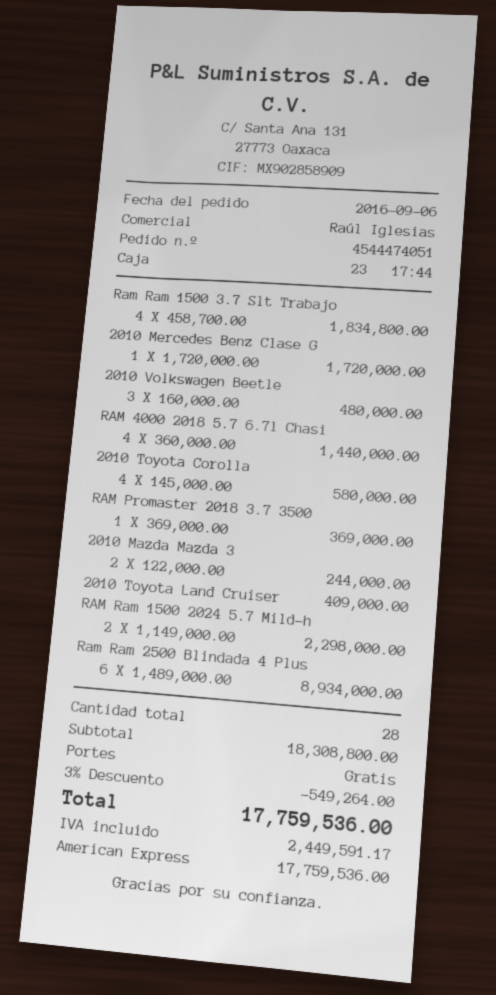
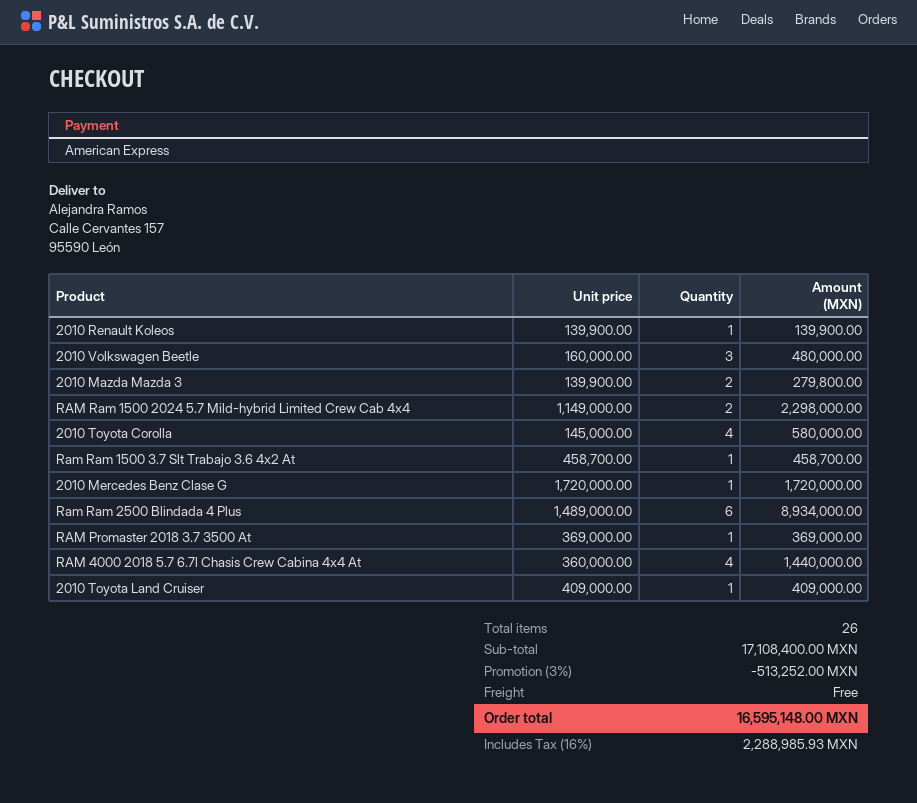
Ram Ram 1500 3.7 Slt Trabajo: 4 x 458700.00 = 1834800.00 -> 1 x 458700.00 = 458700.00
2010 Mazda Mazda 3: 2 x 122000.00 = 244000.00 -> 2 x 139900.00 = 279800.00
2010 Renault Koleos: none -> 1 x 139900.00 = 139900.00
total quantity: 28 -> 26
subtotal: 18308800.00 -> 17108400.00
discount: 3% = 549264.00 -> 3% = 513252.00
tax: 2449591.17 -> 2288985.93
total: 17759536.00 -> 16595148.00

